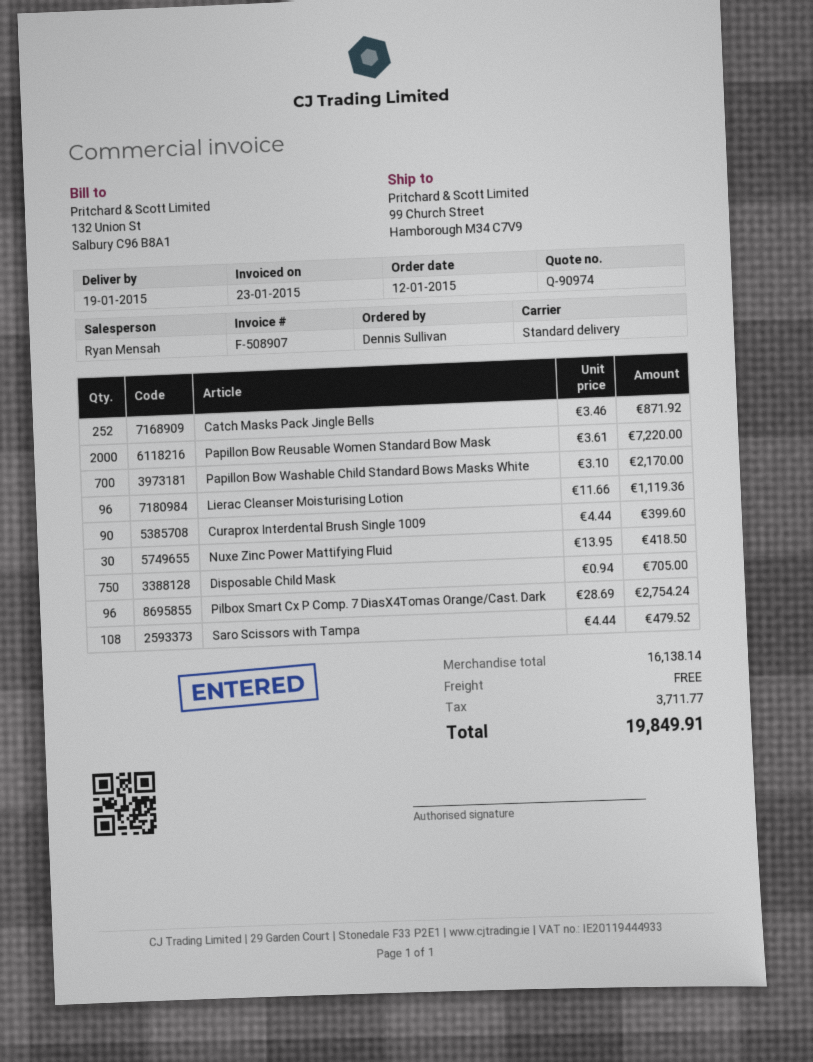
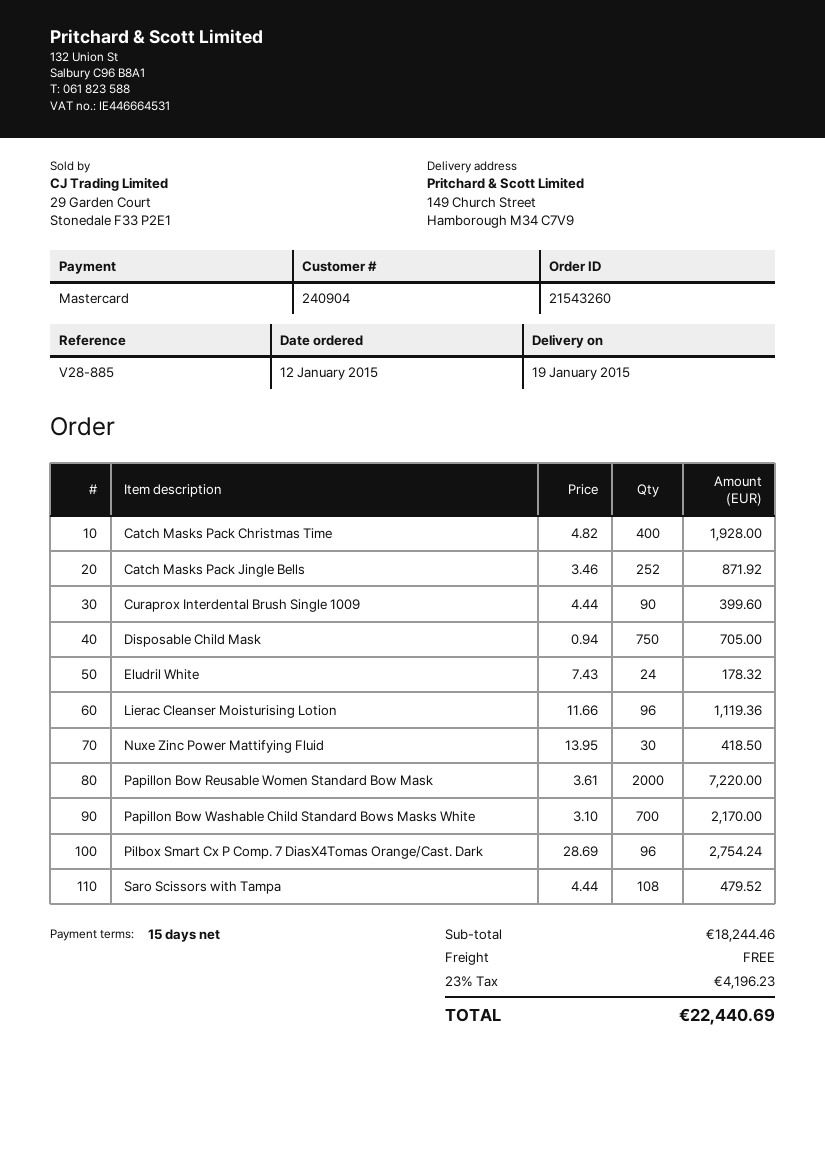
ship to: 99 Church Street, Hamborough M34 C7V9 -> 149 Church Street, Hamborough M34 C7V9
Catch Masks Pack Christmas Time: none -> 400 x 4.82 = 1928.00
Eludril White: none -> 24 x 7.43 = 178.32
subtotal: 16138.14 -> 18244.46
tax: 3711.77 -> 4196.23
total: 19849.91 -> 22440.69

